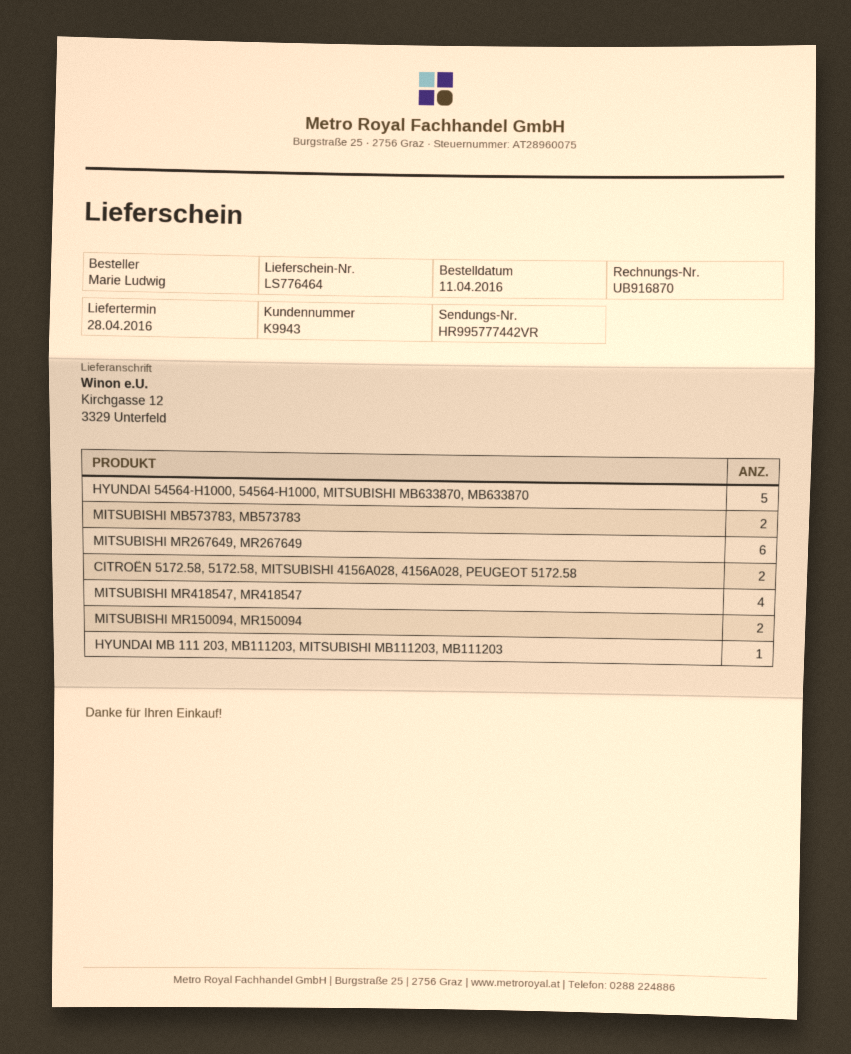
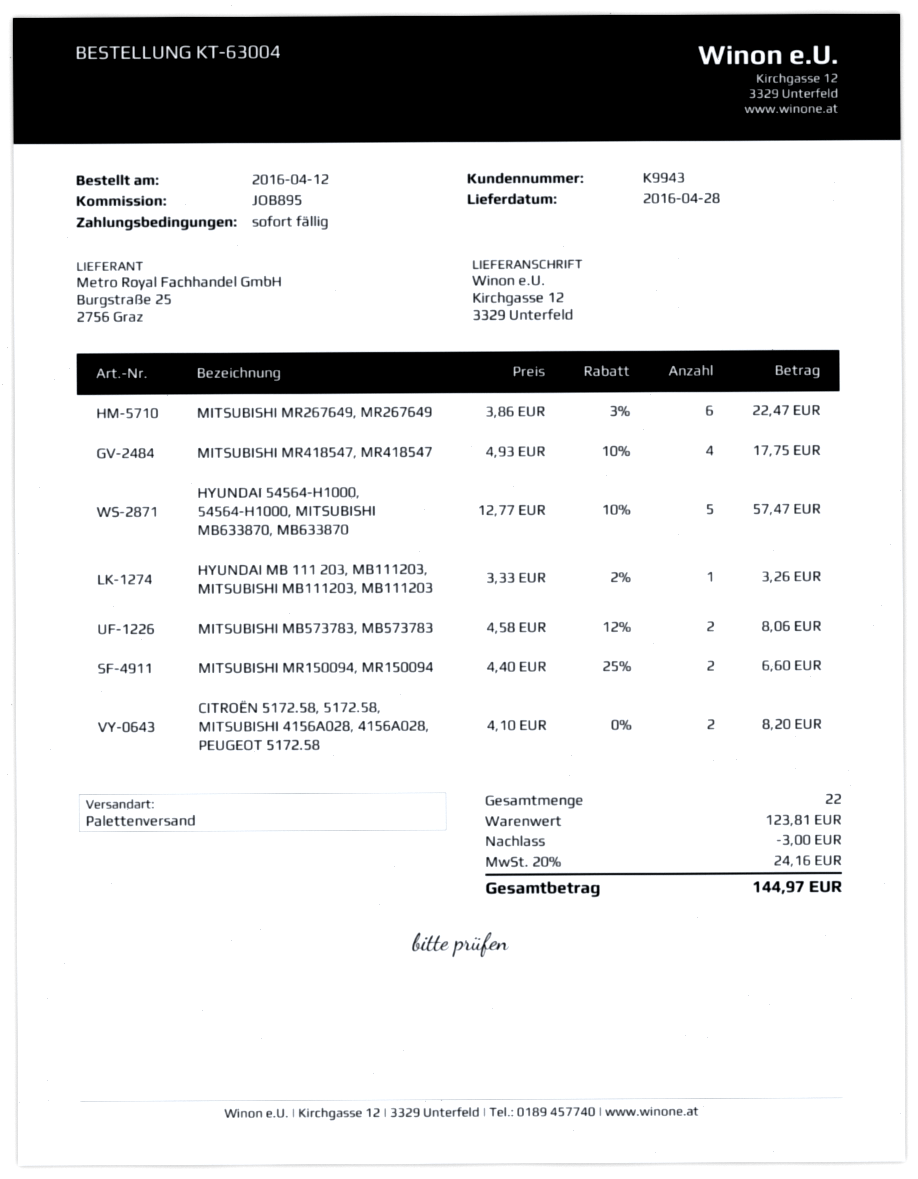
order date: 2016-04-11 -> 2016-04-12

